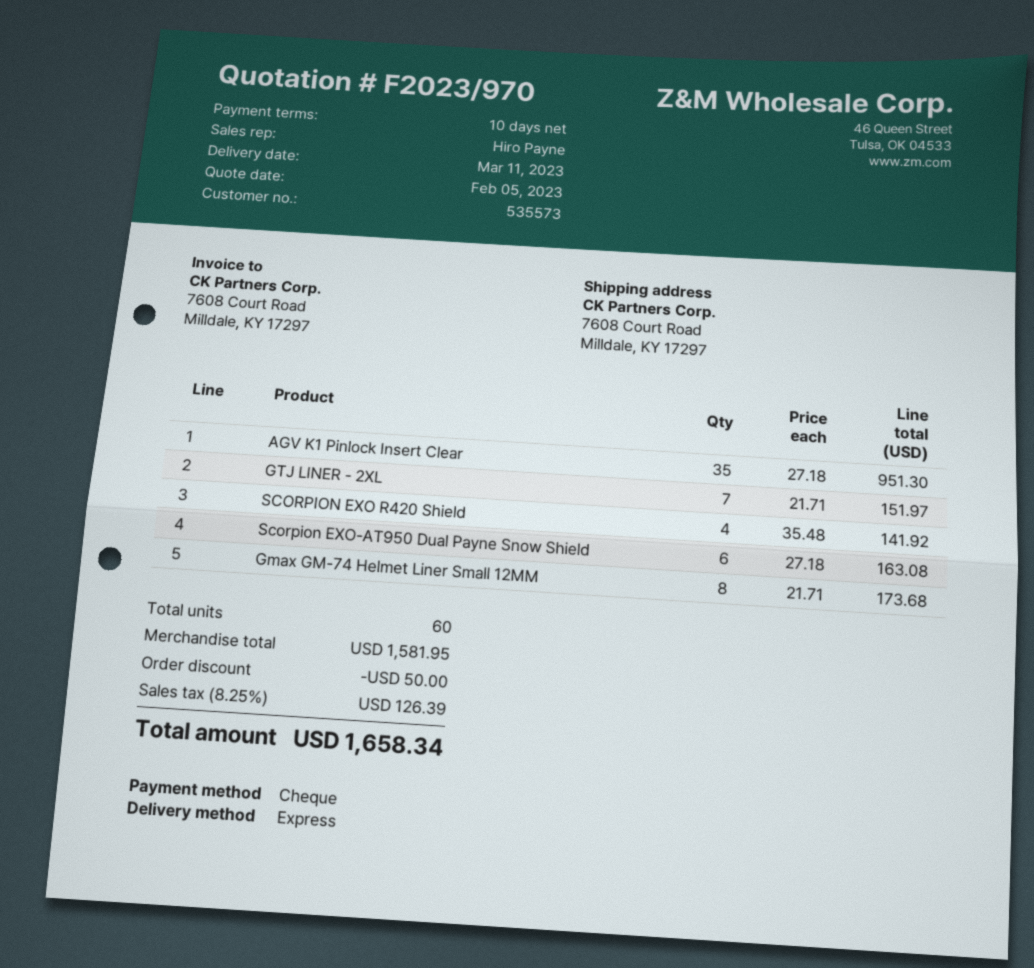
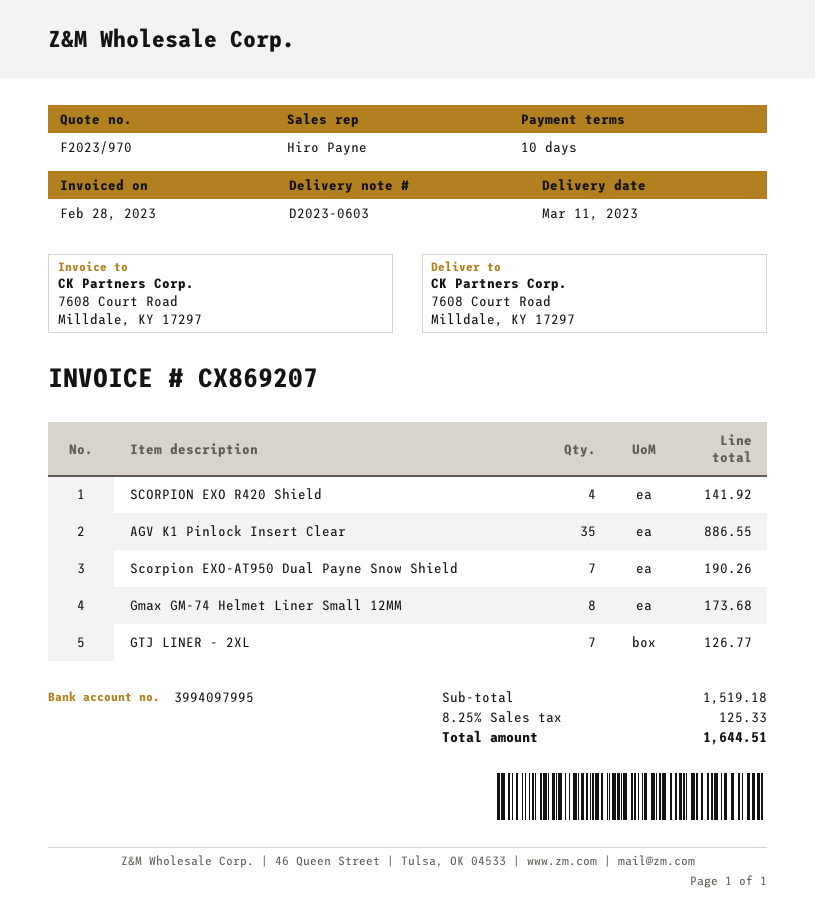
AGV K1 Pinlock Insert Clear: 35 for 951.30 -> 35 for 886.55
GTJ LINER - 2XL: 7 for 151.97 -> 7 for 126.77
Scorpion EXO-AT950 Dual Payne Snow Shield: 6 for 163.08 -> 7 for 190.26
subtotal: 1581.95 -> 1519.18
discount: 50.00 -> none
tax: 8.25% = 126.39 -> 8.25% = 125.33
total: 1658.34 -> 1644.51

